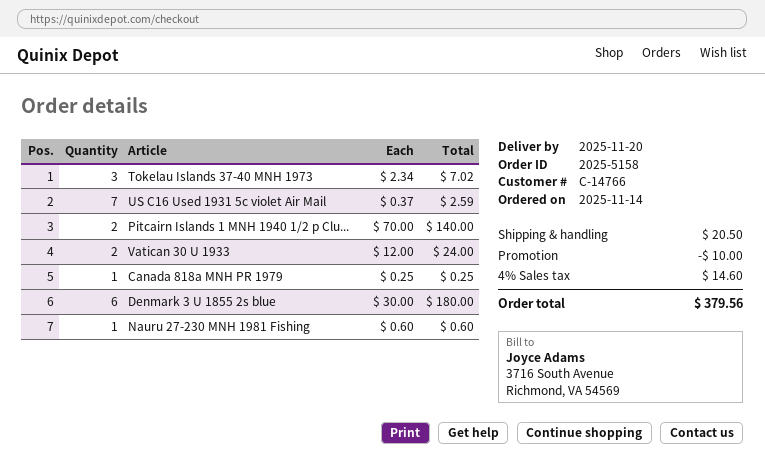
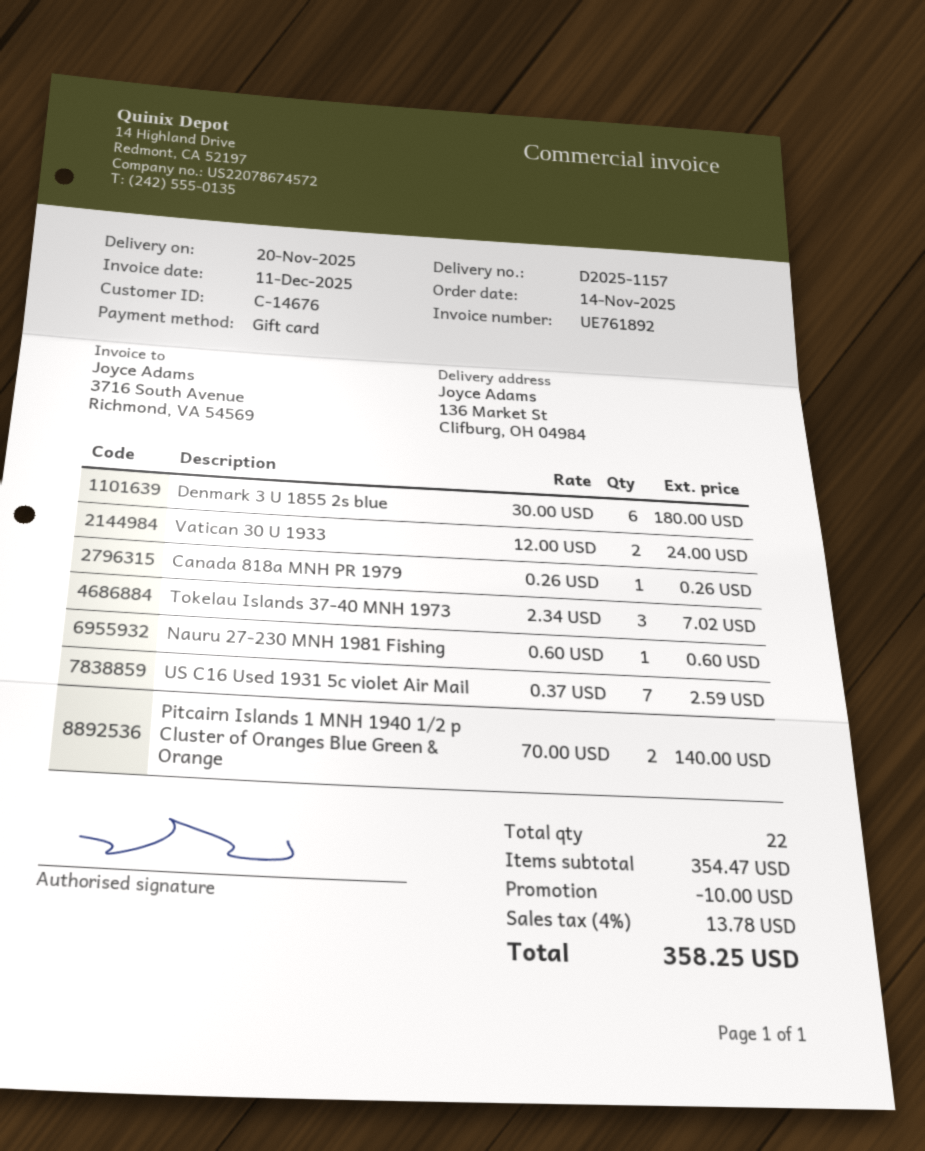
customer number: C-14766 -> C-14676
Canada 818a MNH PR 1979: 1 x 0.25 = 0.25 -> 1 x 0.26 = 0.26
shipping: 20.50 -> none
tax: 4% = 14.60 -> 4% = 13.78
total: 379.56 -> 358.25

